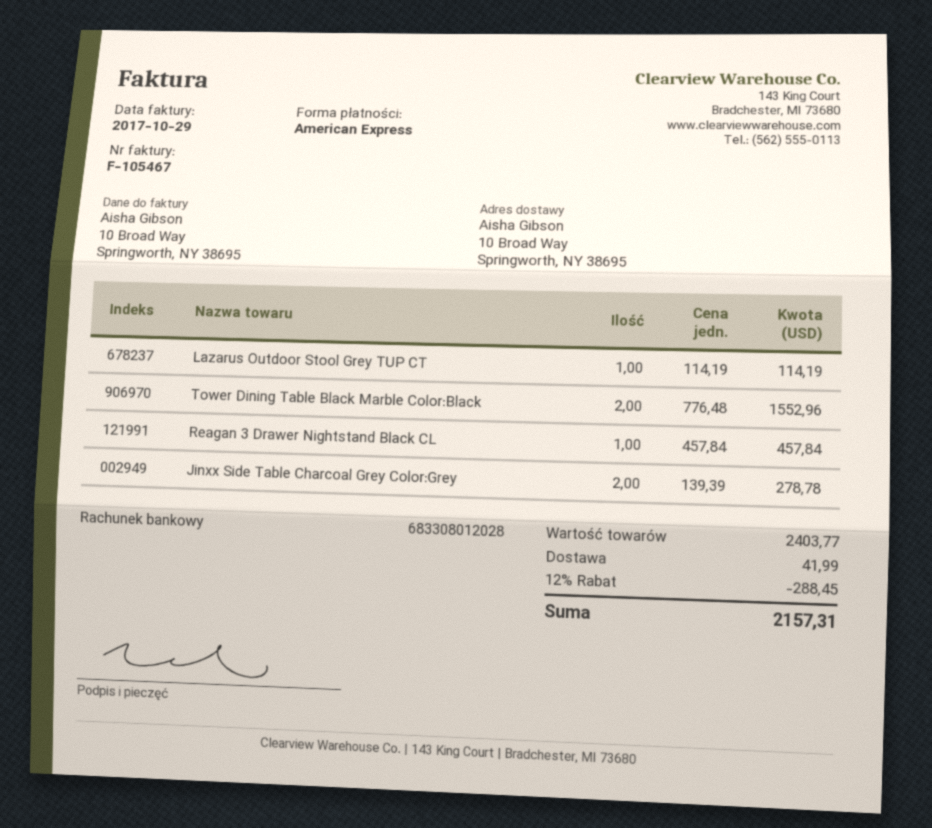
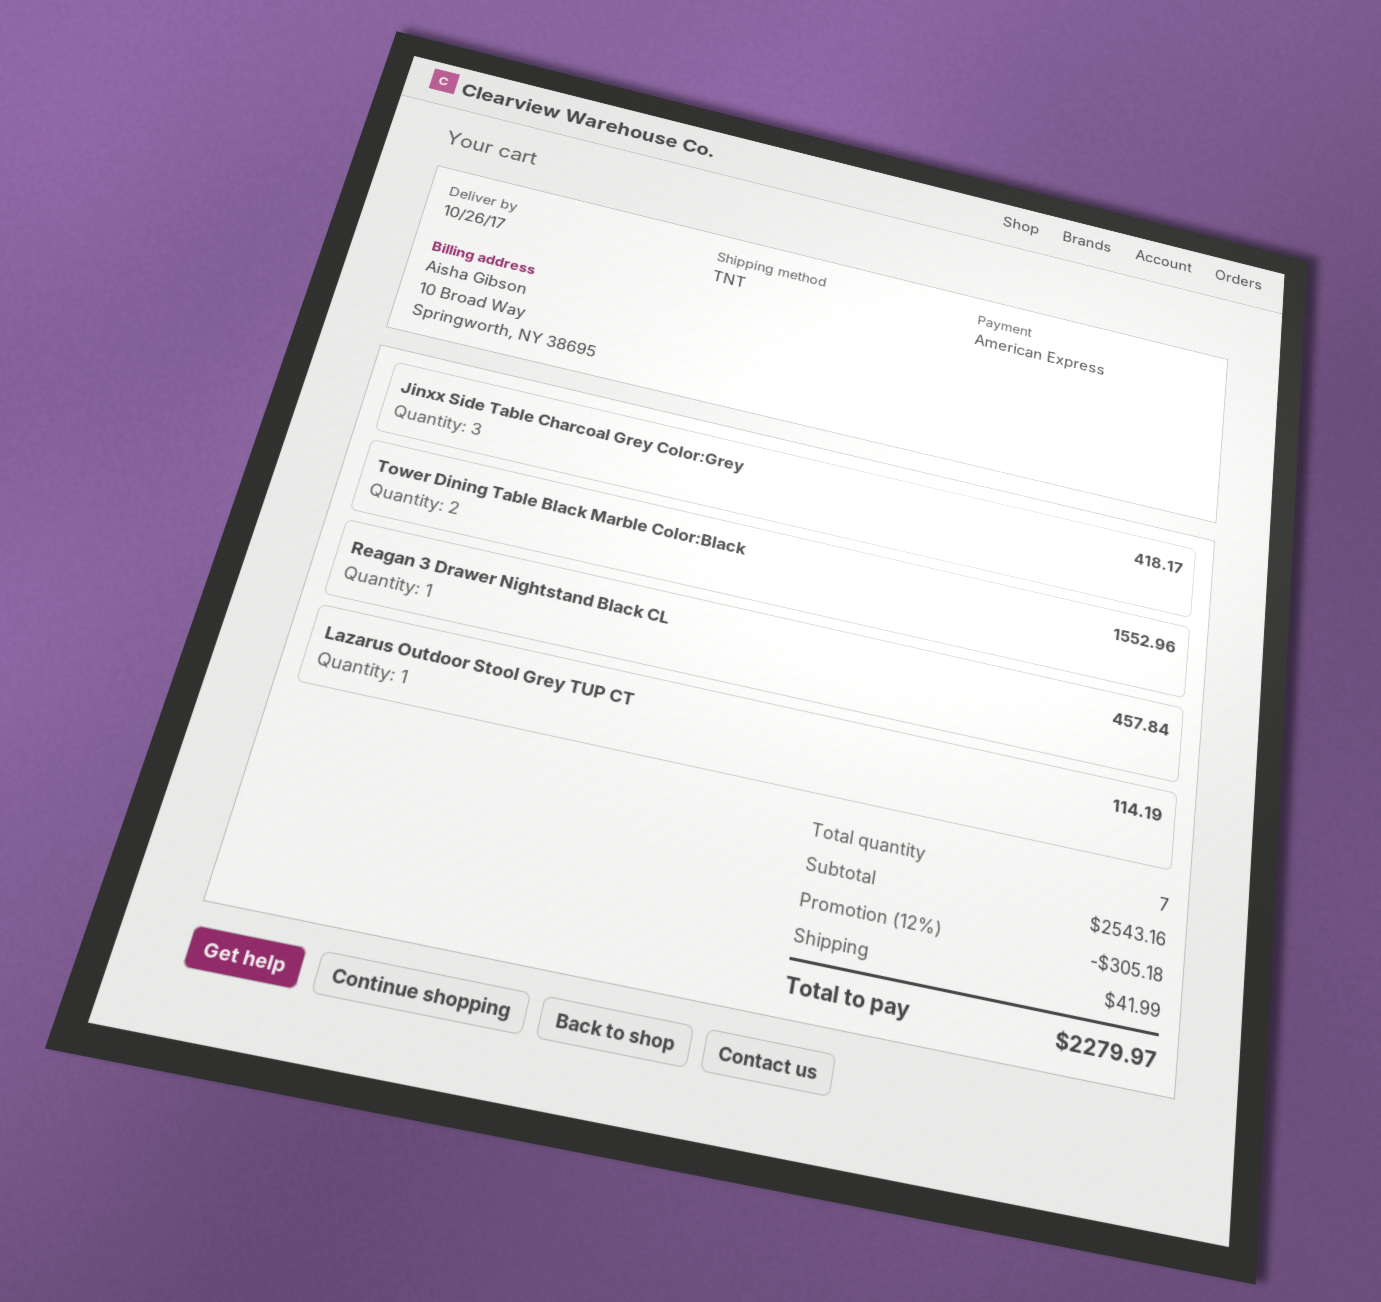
Jinxx Side Table Charcoal Grey Color:Grey: 2 for 278.78 -> 3 for 418.17
subtotal: 2403.77 -> 2543.16
discount: 12% = 288.45 -> 12% = 305.18
total: 2157.31 -> 2279.97

